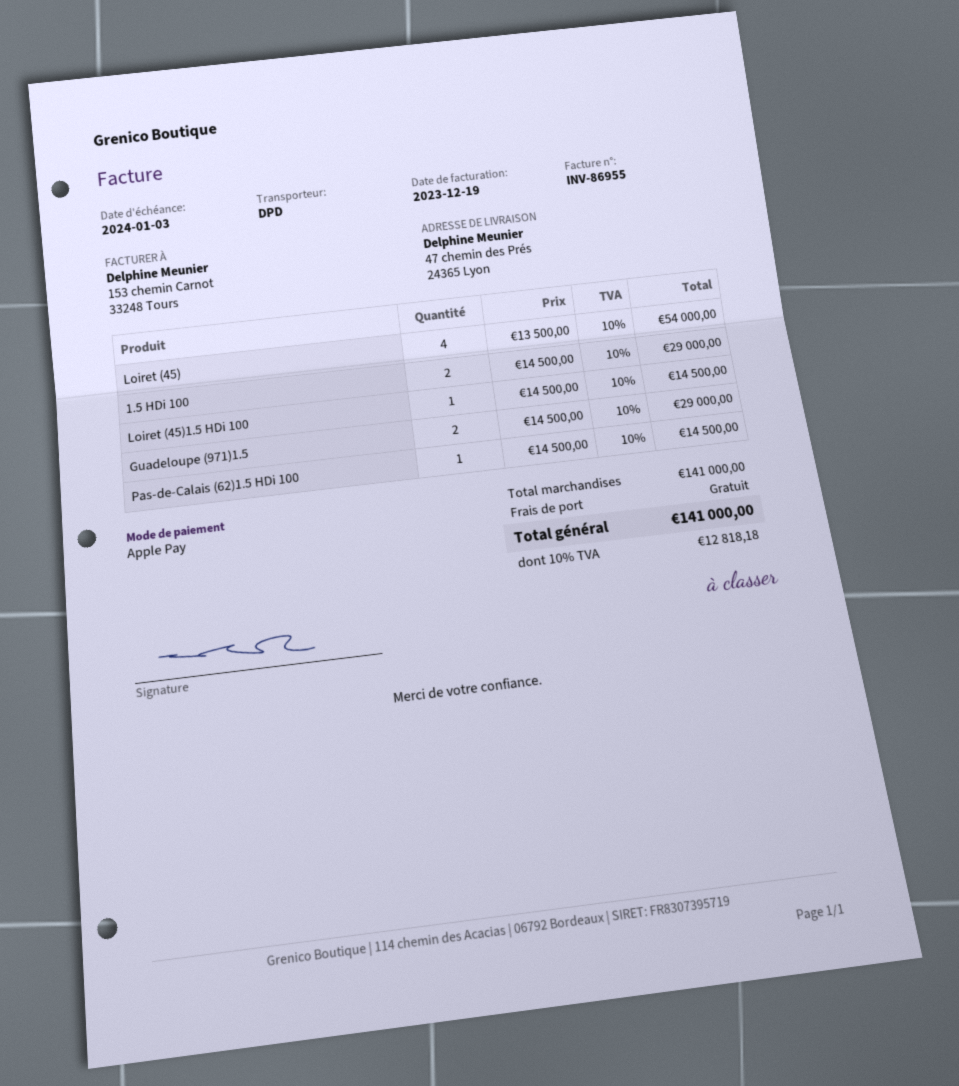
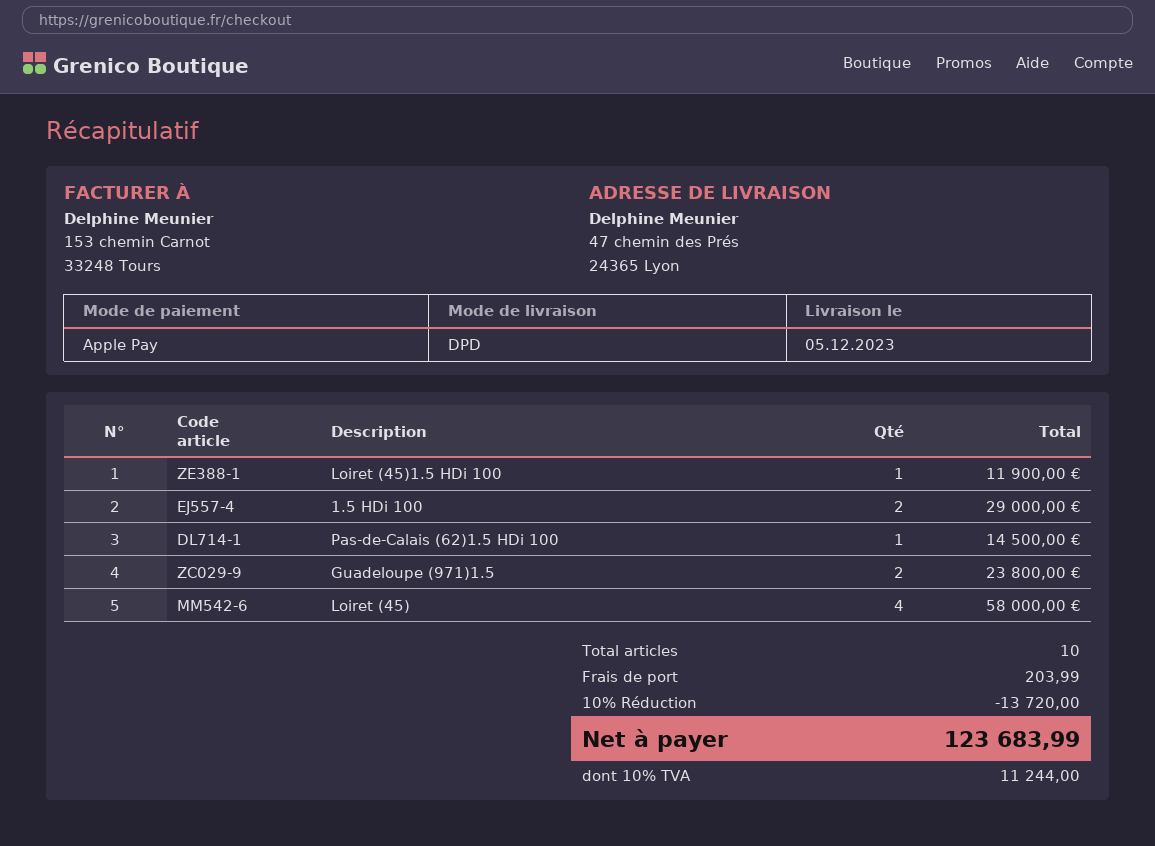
Loiret (45): 4 for 54000.00 -> 4 for 58000.00
Loiret (45)1.5 HDi 100: 1 for 14500.00 -> 1 for 11900.00
Guadeloupe (971)1.5: 2 for 29000.00 -> 2 for 23800.00
discount: none -> 10% = 13720.00
shipping: 0.00 -> 203.99
tax: 10% = 12818.18 -> 10% = 11244.00
total: 141000.00 -> 123683.99

